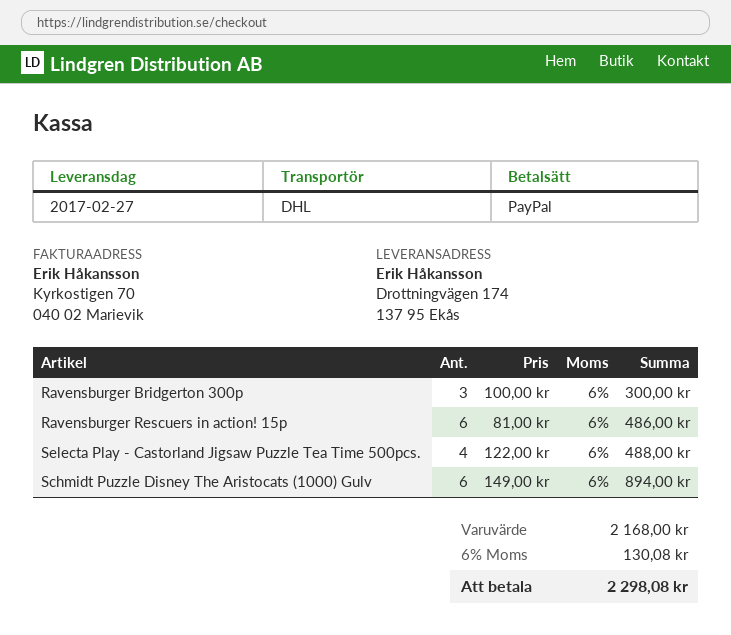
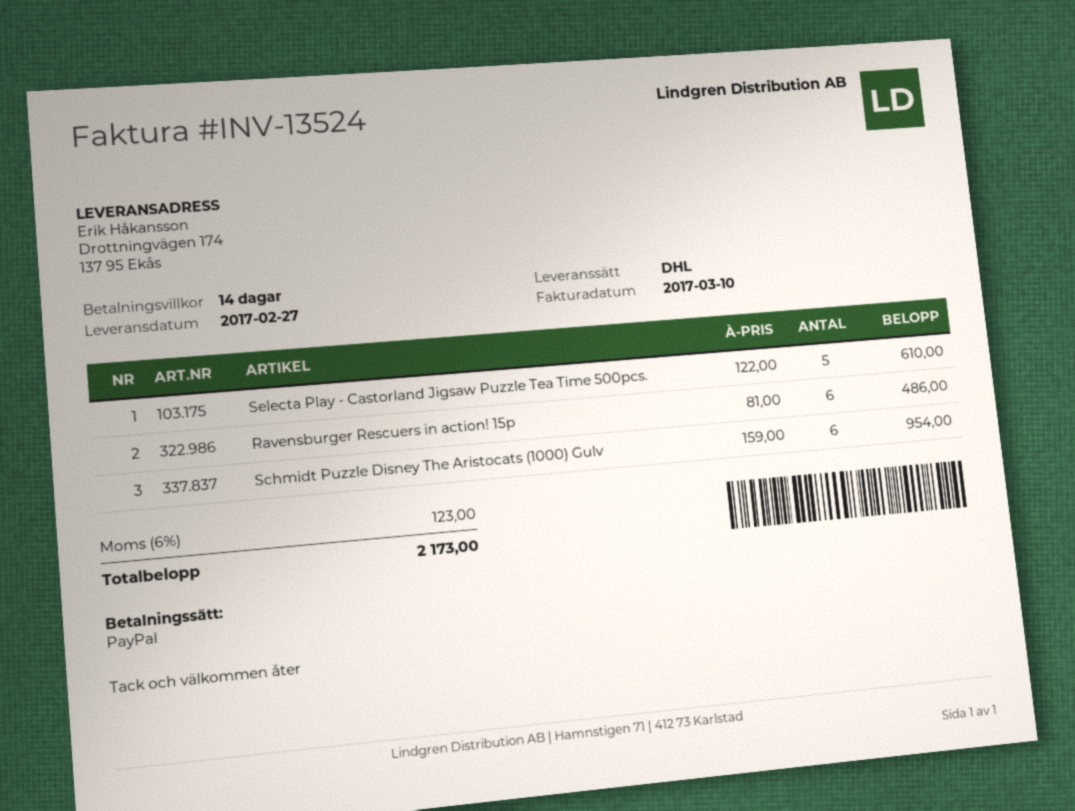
Ravensburger Bridgerton 300p: 3 x 100.00 = 300.00 -> none
Selecta Play - Castorland Jigsaw Puzzle Tea Time 500pcs.: 4 x 122.00 = 488.00 -> 5 x 122.00 = 610.00
Schmidt Puzzle Disney The Aristocats (1000) Gulv: 6 x 149.00 = 894.00 -> 6 x 159.00 = 954.00
tax: 6% = 130.08 -> 6% = 123.00
total: 2298.08 -> 2173.00

